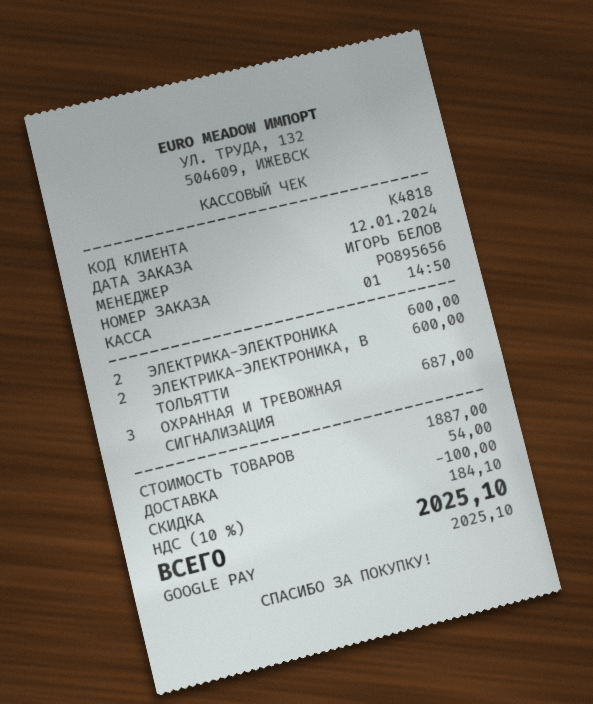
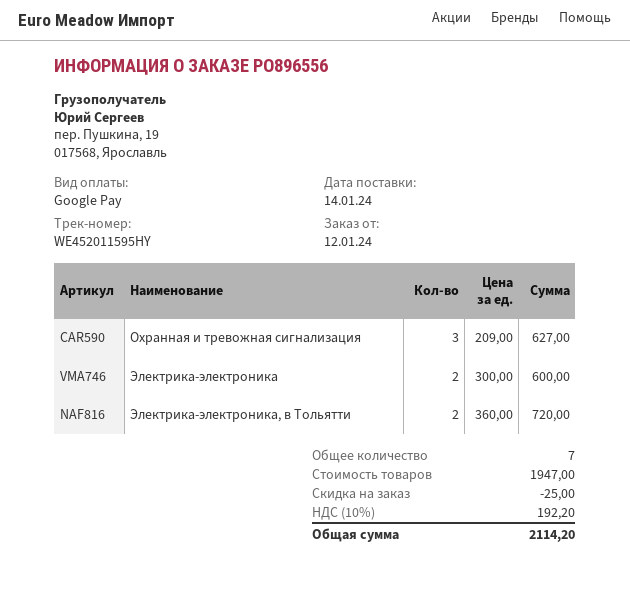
order number: PO895656 -> PO896556
ЭЛЕКТРИКА-ЭЛЕКТРОНИКА, В ТОЛЬЯТТИ: 2 for 600.00 -> 2 for 720.00
ОХРАННАЯ И ТРЕВОЖНАЯ СИГНАЛИЗАЦИЯ: 3 for 687.00 -> 3 for 627.00
subtotal: 1887.00 -> 1947.00
discount: 100.00 -> 25.00
shipping: 54.00 -> none
tax: 10% = 184.10 -> 10% = 192.20
total: 2025.10 -> 2114.20

